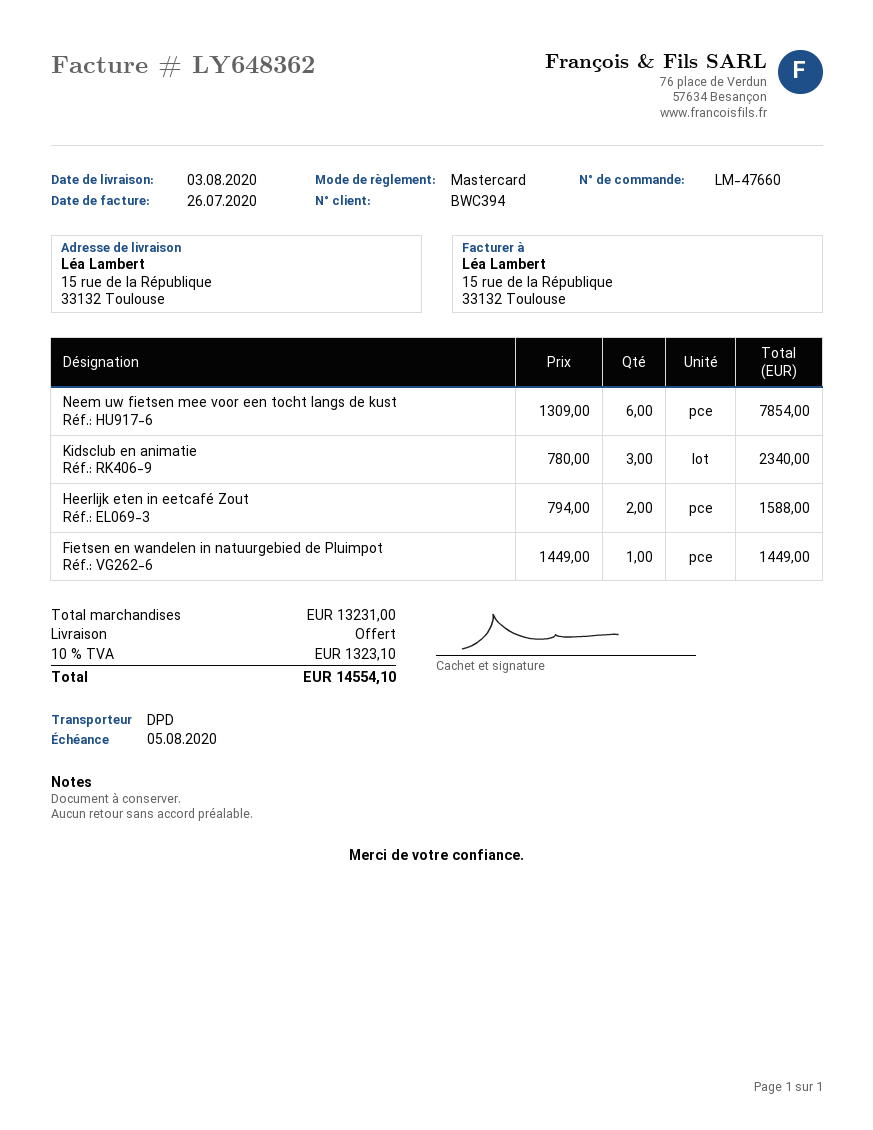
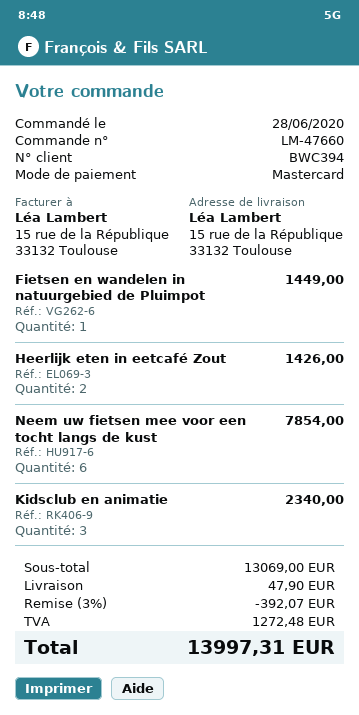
Heerlijk eten in eetcafé Zout: 2 for 1588.00 -> 2 for 1426.00
subtotal: 13231.00 -> 13069.00
discount: none -> 3% = 392.07
shipping: 0.00 -> 47.90
tax: 1323.10 -> 1272.48
total: 14554.10 -> 13997.31

